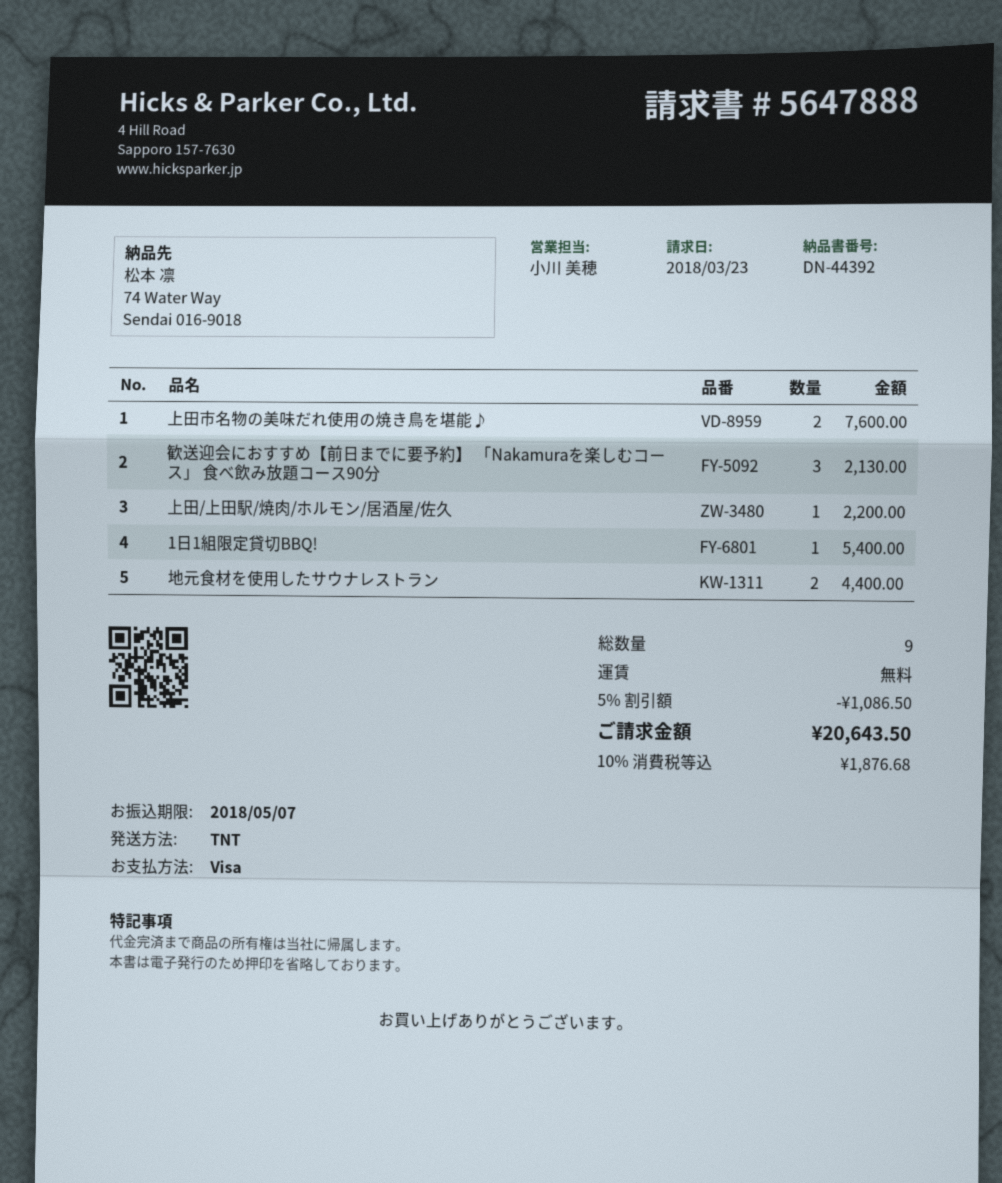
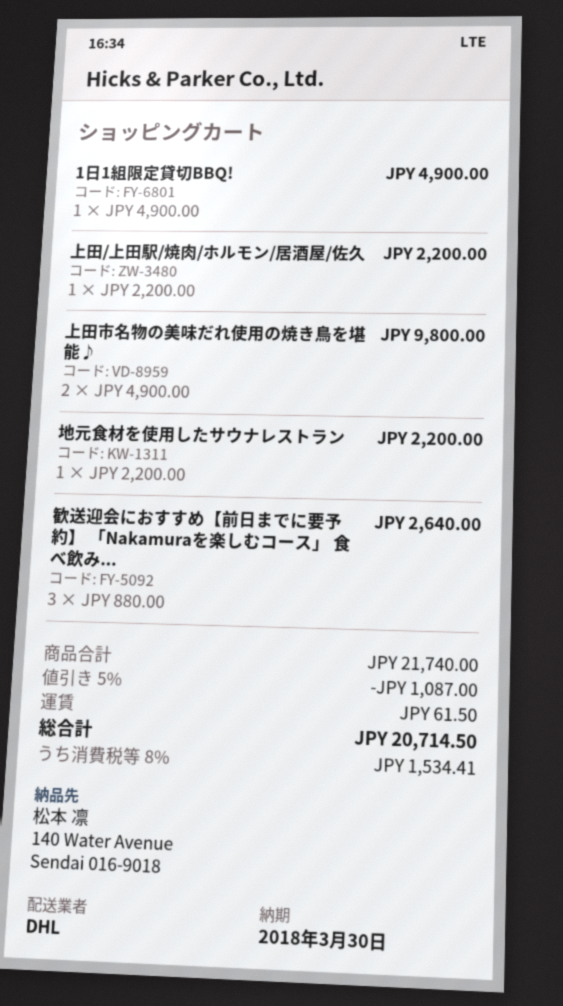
shipping method: TNT -> DHL
ship to: 74 Water Way, Sendai 016-9018 -> 140 Water Avenue, Sendai 016-9018
上田市名物の美味だれ使用の焼き鳥を堪能♪: 2 for 7600.00 -> 2 for 9800.00
歓送迎会におすすめ【前日までに要予約】 「Nakamuraを楽しむコース」 食べ飲み放題コース90分: 3 for 2130.00 -> 3 for 2640.00
1日1組限定貸切BBQ!: 1 for 5400.00 -> 1 for 4900.00
地元食材を使用したサウナレストラン: 2 for 4400.00 -> 1 for 2200.00
discount: 5% = 1086.50 -> 5% = 1087.00
shipping: 0.00 -> 61.50
tax: 10% = 1876.68 -> 8% = 1534.41
total: 20643.50 -> 20714.50

